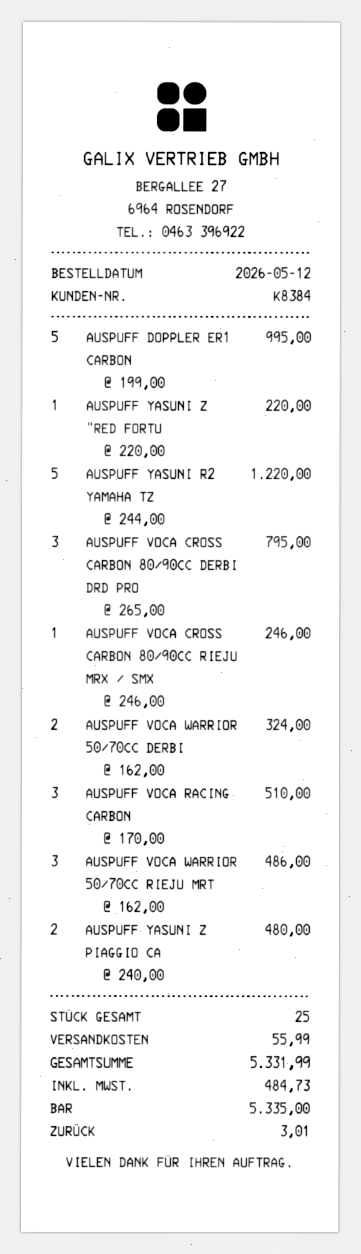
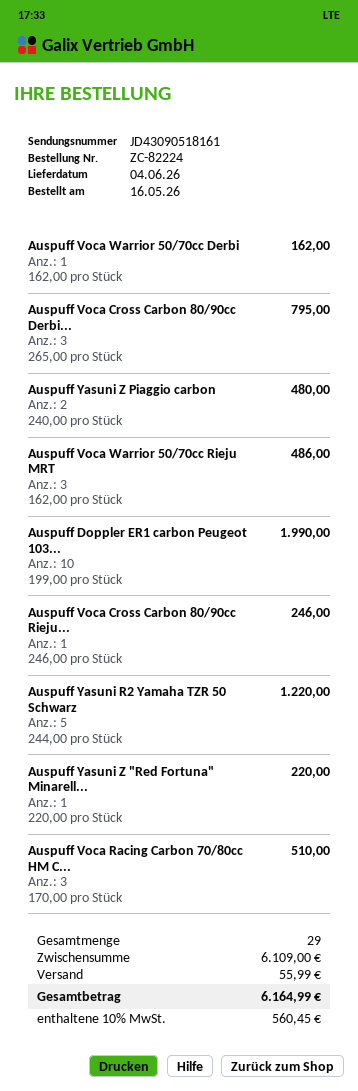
order date: 2026-05-12 -> 2026-05-16
AUSPUFF DOPPLER ER1 CARBON: 5 x 199.00 = 995.00 -> 10 x 199.00 = 1990.00
AUSPUFF VOCA WARRIOR 50/70CC DERBI: 2 x 162.00 = 324.00 -> 1 x 162.00 = 162.00
total quantity: 25 -> 29
tax: 484.73 -> 560.45
total: 5331.99 -> 6164.99

